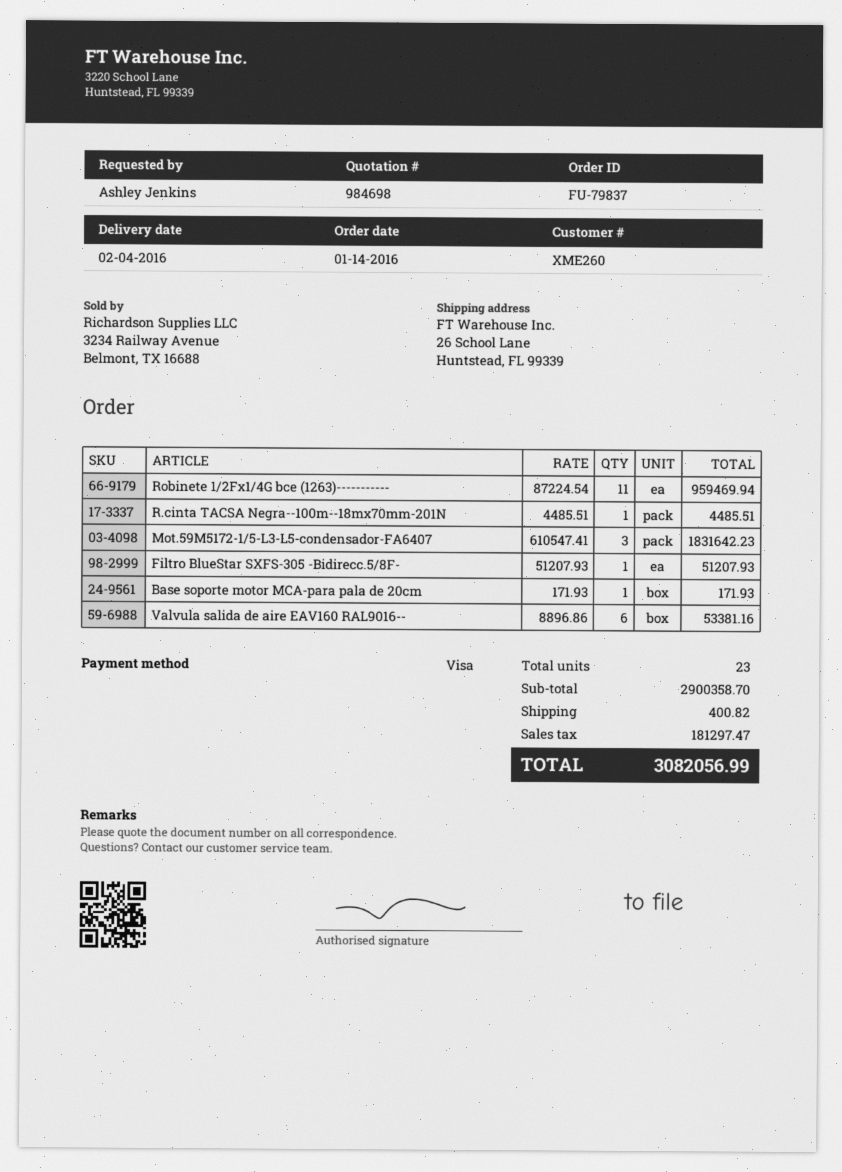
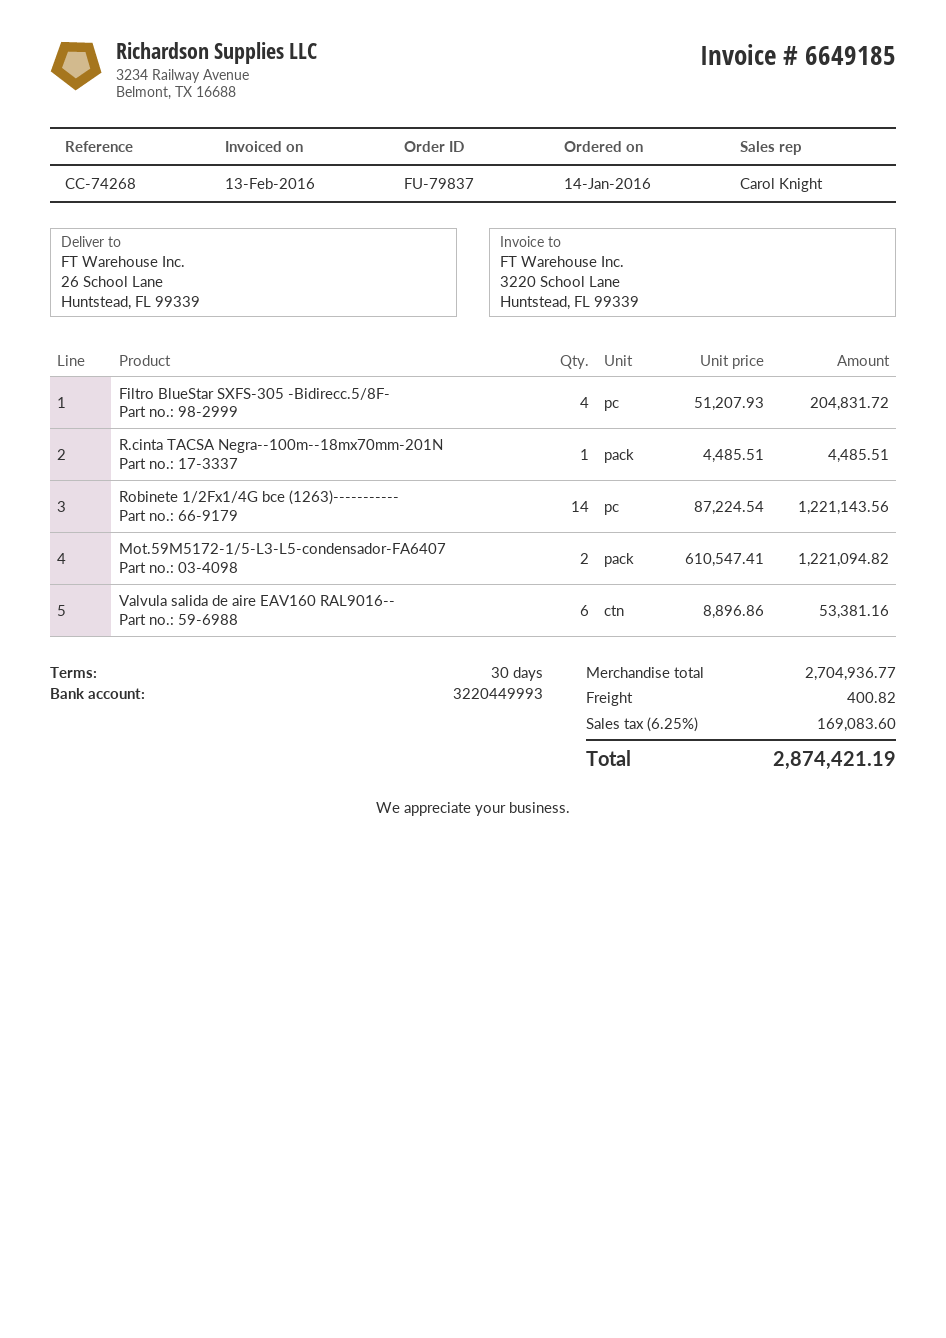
Robinete 1/2Fx1/4G bce (1263)-----------: 11 x 87224.54 = 959469.94 -> 14 x 87224.54 = 1221143.56
Mot.59M5172-1/5-L3-L5-condensador-FA6407: 3 x 610547.41 = 1831642.23 -> 2 x 610547.41 = 1221094.82
Filtro BlueStar SXFS-305 -Bidirecc.5/8F-: 1 x 51207.93 = 51207.93 -> 4 x 51207.93 = 204831.72
Base soporte motor MCA-para pala de 20cm: 1 x 171.93 = 171.93 -> none
subtotal: 2900358.70 -> 2704936.77
tax: 181297.47 -> 169083.60
total: 3082056.99 -> 2874421.19

